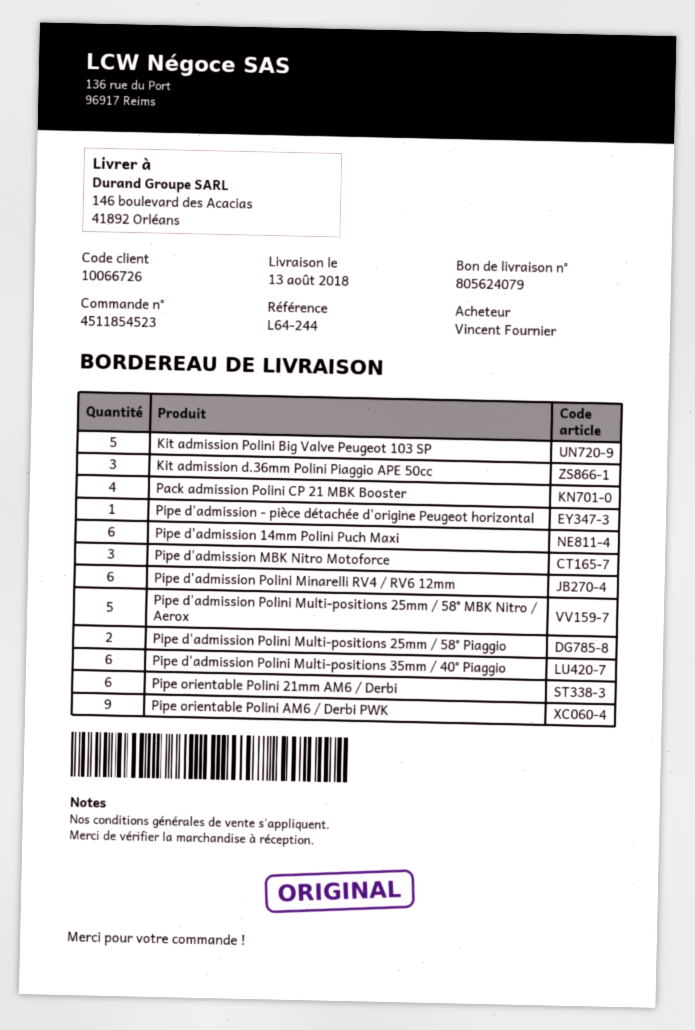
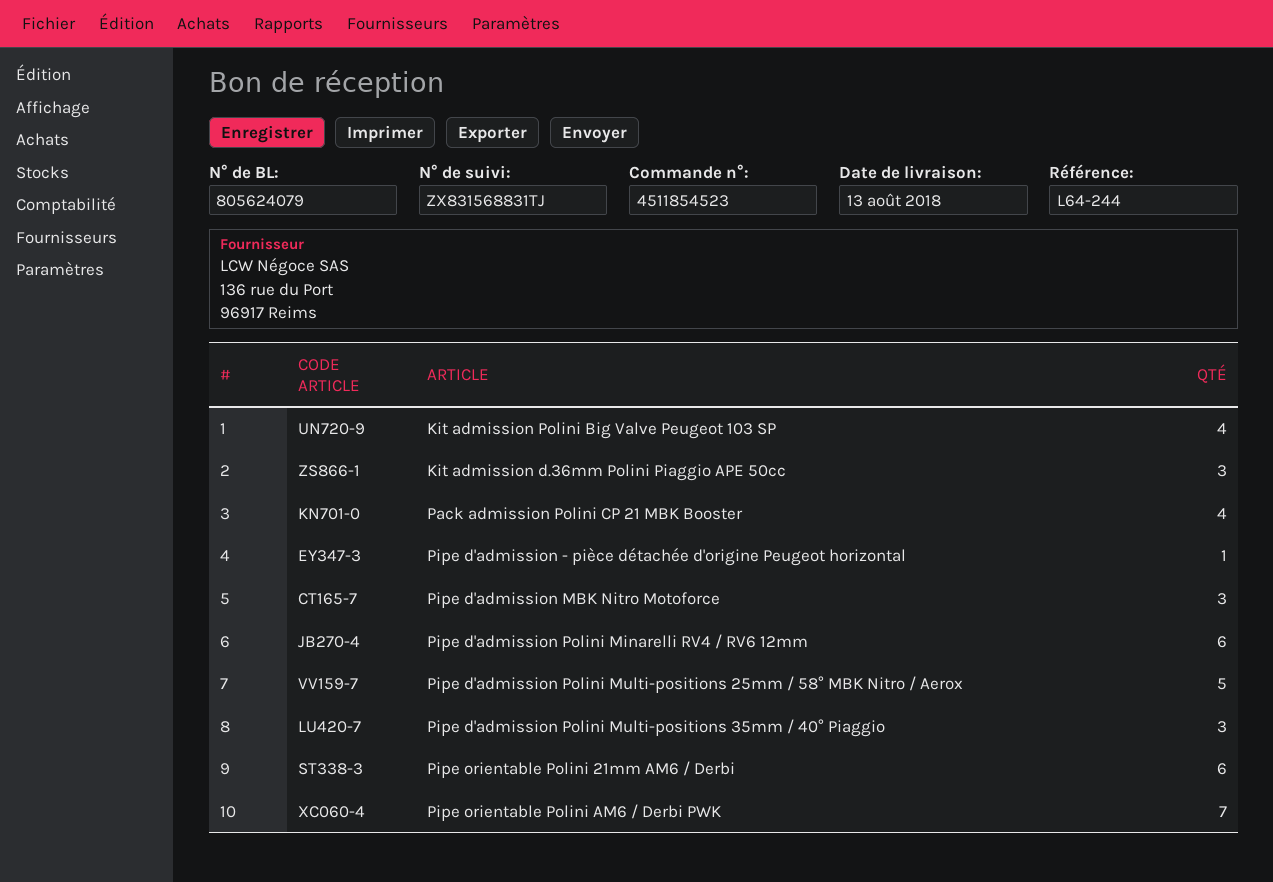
Kit admission Polini Big Valve Peugeot 103 SP: 5 -> 4
Pipe d'admission 14mm Polini Puch Maxi: 6 -> none
Pipe d'admission Polini Multi-positions 25mm / 58° Piaggio: 2 -> none
Pipe d'admission Polini Multi-positions 35mm / 40° Piaggio: 6 -> 3
Pipe orientable Polini AM6 / Derbi PWK: 9 -> 7

